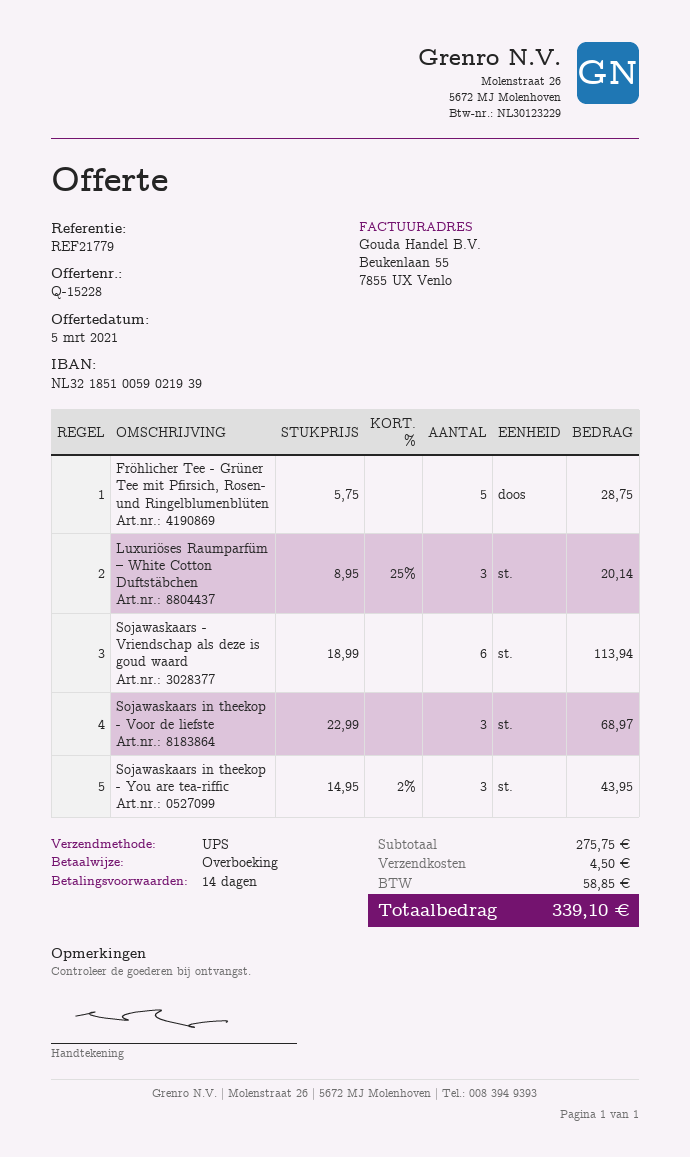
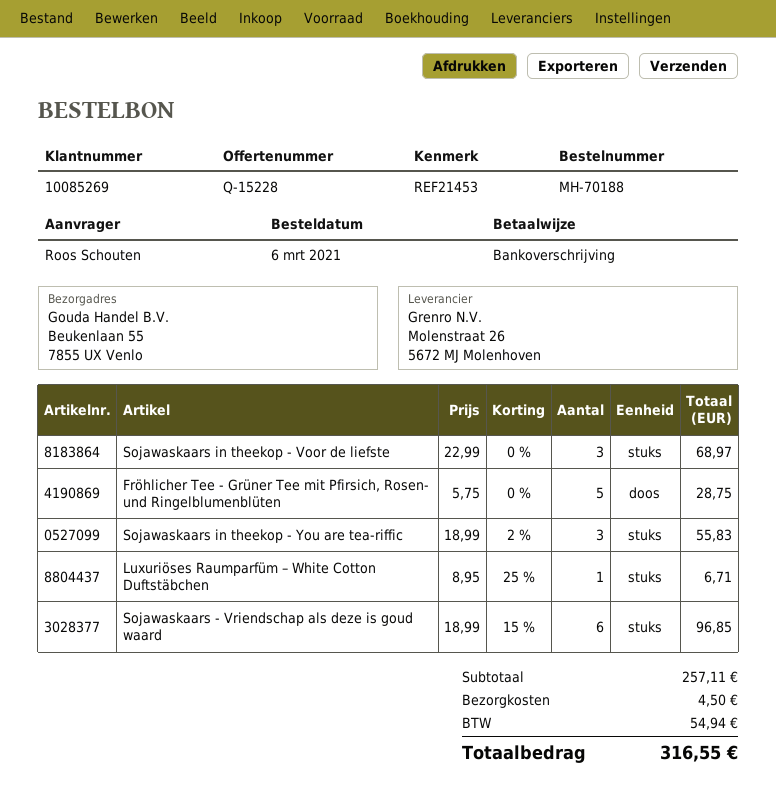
reference: REF21779 -> REF21453
Luxuriöses Raumparfüm – White Cotton Duftstäbchen: 3 x 8.95 - 25% = 20.14 -> 1 x 8.95 - 25% = 6.71
Sojawaskaars - Vriendschap als deze is goud waard: 6 x 18.99 = 113.94 -> 6 x 18.99 - 15% = 96.85
Sojawaskaars in theekop - You are tea-riffic: 3 x 14.95 - 2% = 43.95 -> 3 x 18.99 - 2% = 55.83
subtotal: 275.75 -> 257.11
tax: 58.85 -> 54.94
total: 339.10 -> 316.55

